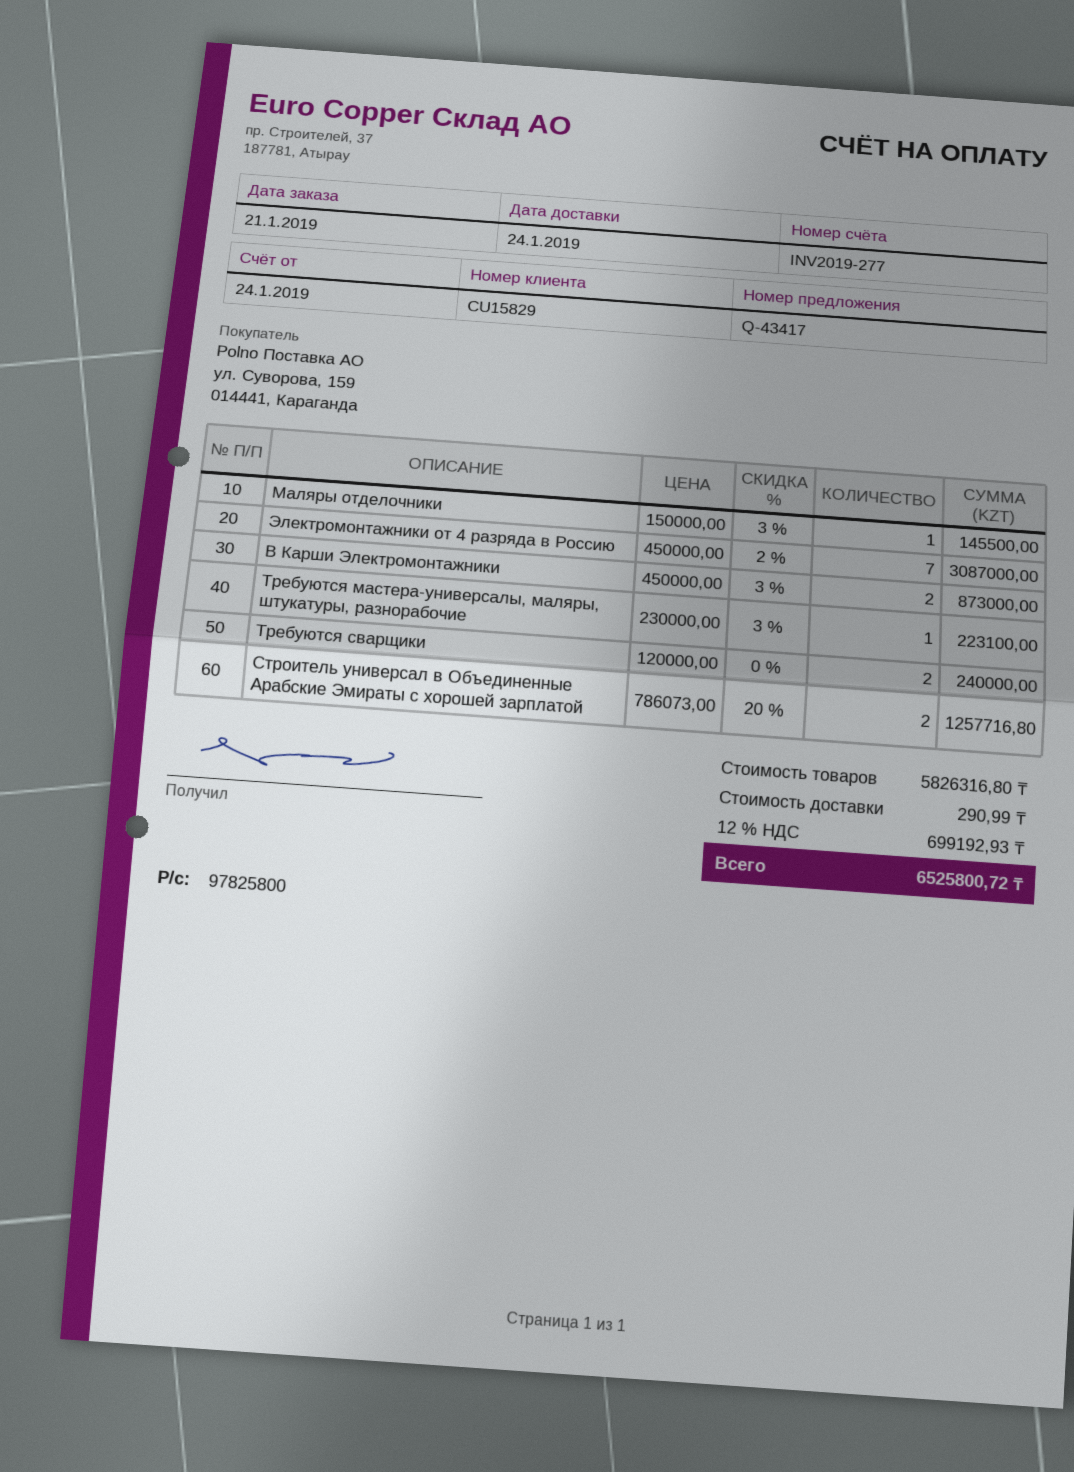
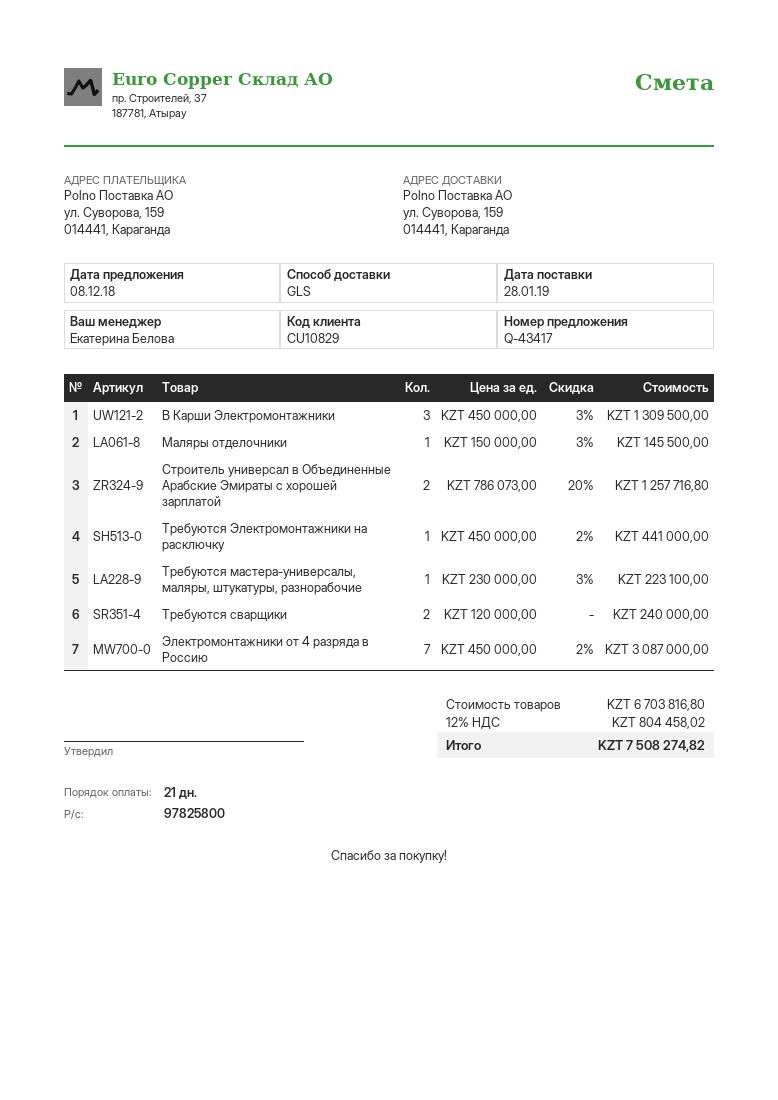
delivery date: 2019-01-24 -> 2019-01-28
customer number: CU15829 -> CU10829
В Карши Электромонтажники: 2 x 450000.00 - 3% = 873000.00 -> 3 x 450000.00 - 3% = 1309500.00
Требуются Электромонтажники на расключку: none -> 1 x 450000.00 - 2% = 441000.00
subtotal: 5826316.80 -> 6703816.80
shipping: 290.99 -> none
tax: 12% = 699192.93 -> 12% = 804458.02
total: 6525800.72 -> 7508274.82

